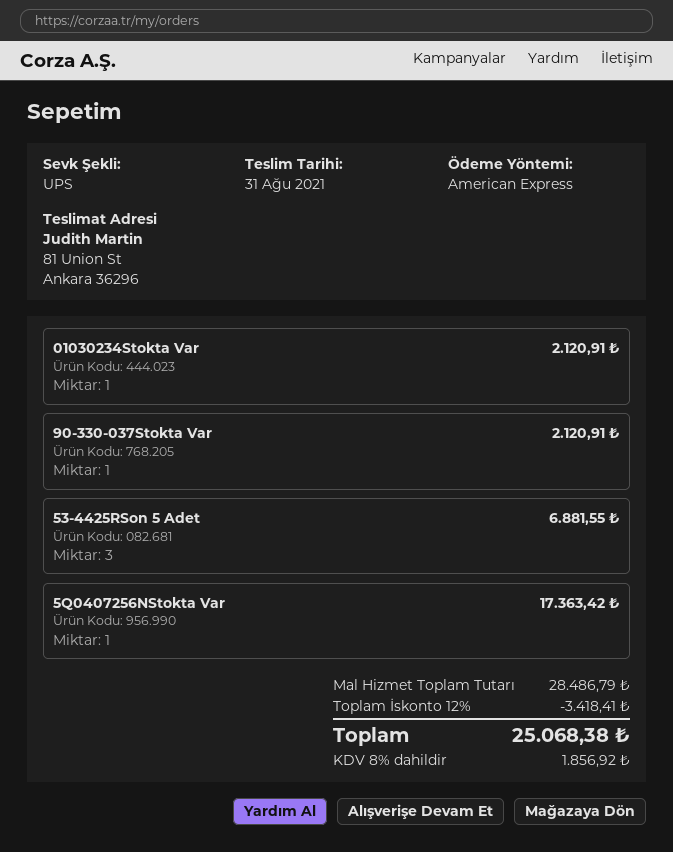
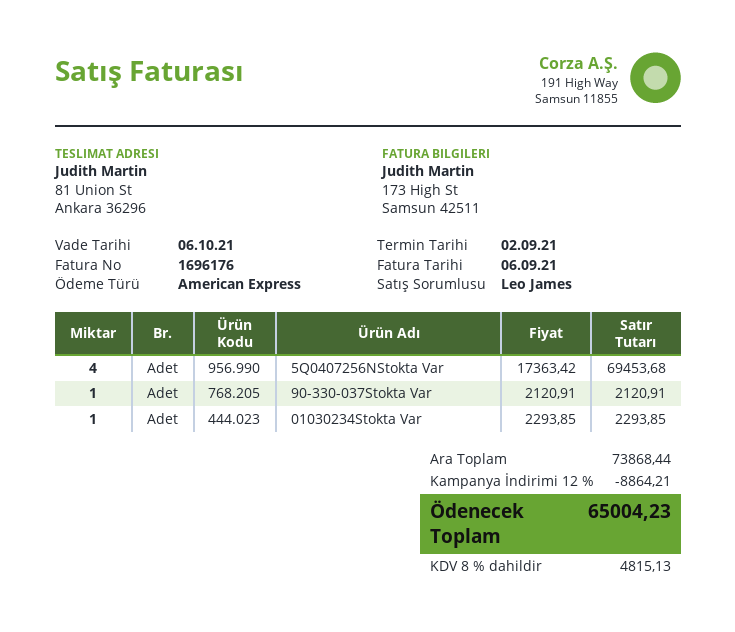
delivery date: 2021-08-31 -> 2021-09-02
01030234Stokta Var: 1 for 2120.91 -> 1 for 2293.85
53-4425RSon 5 Adet: 3 for 6881.55 -> none
5Q0407256NStokta Var: 1 for 17363.42 -> 4 for 69453.68
subtotal: 28486.79 -> 73868.44
discount: 12% = 3418.41 -> 12% = 8864.21
tax: 8% = 1856.92 -> 8% = 4815.13
total: 25068.38 -> 65004.23

